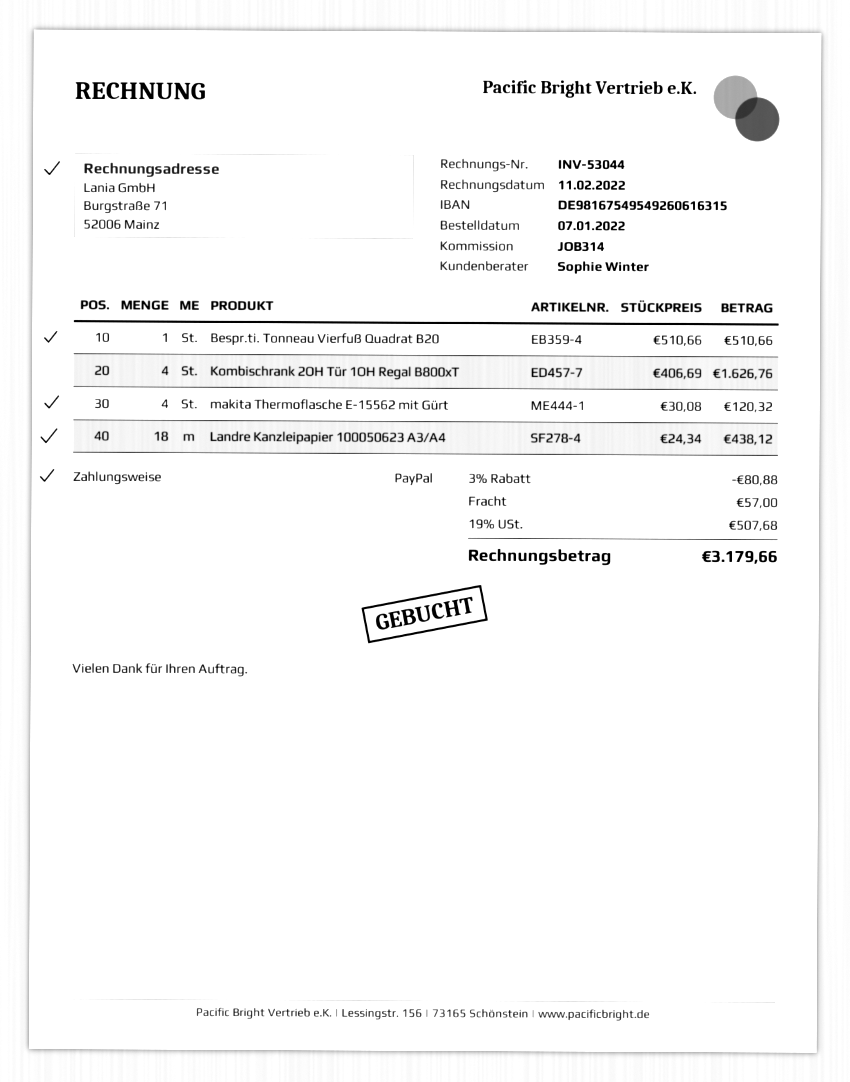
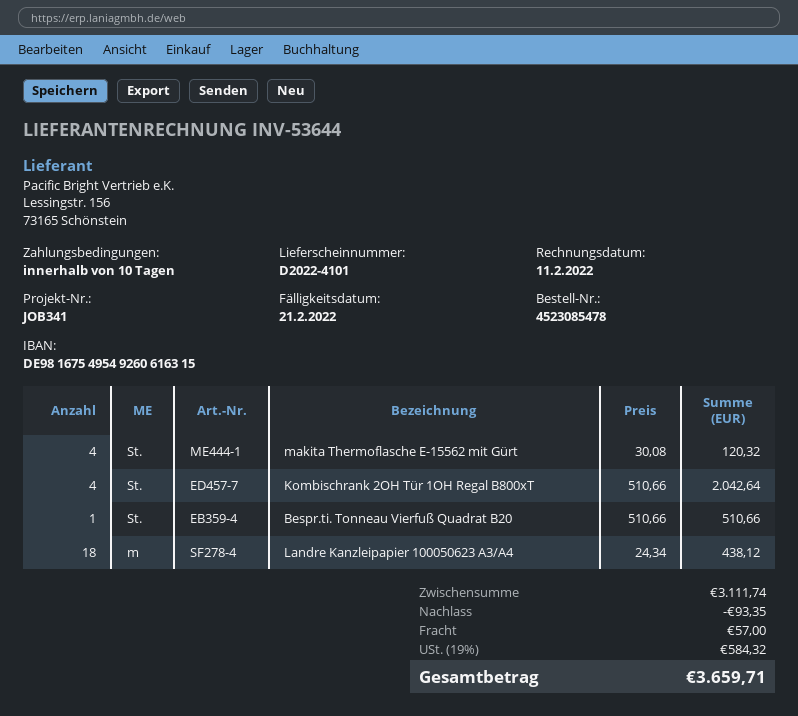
invoice number: INV-53044 -> INV-53644
reference: JOB314 -> JOB341
Kombischrank 2OH Tür 1OH Regal B800xT: 4 x 406.69 = 1626.76 -> 4 x 510.66 = 2042.64
discount: 80.88 -> 93.35
tax: 19% = 507.68 -> 19% = 584.32
total: 3179.66 -> 3659.71

